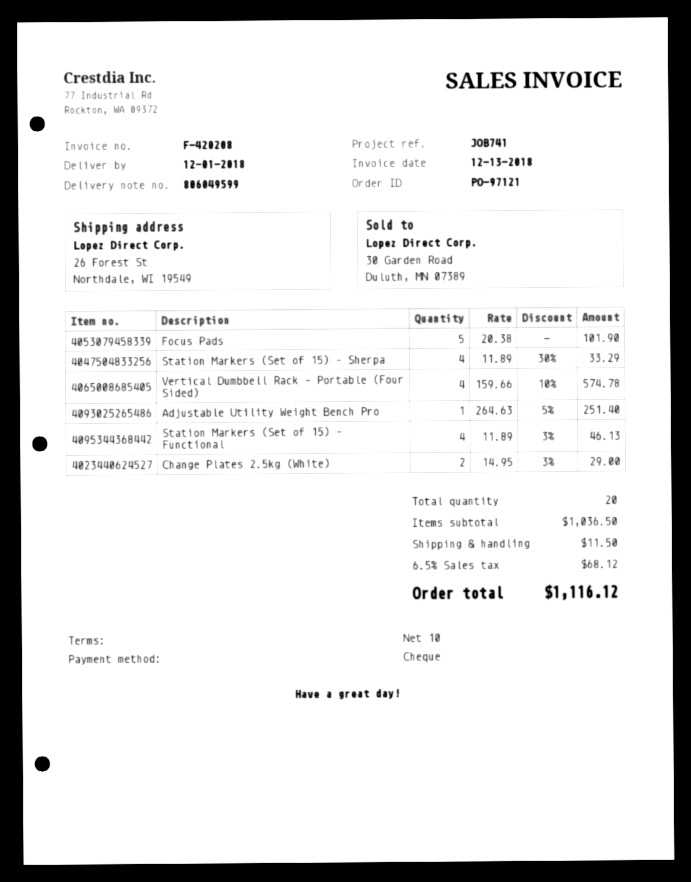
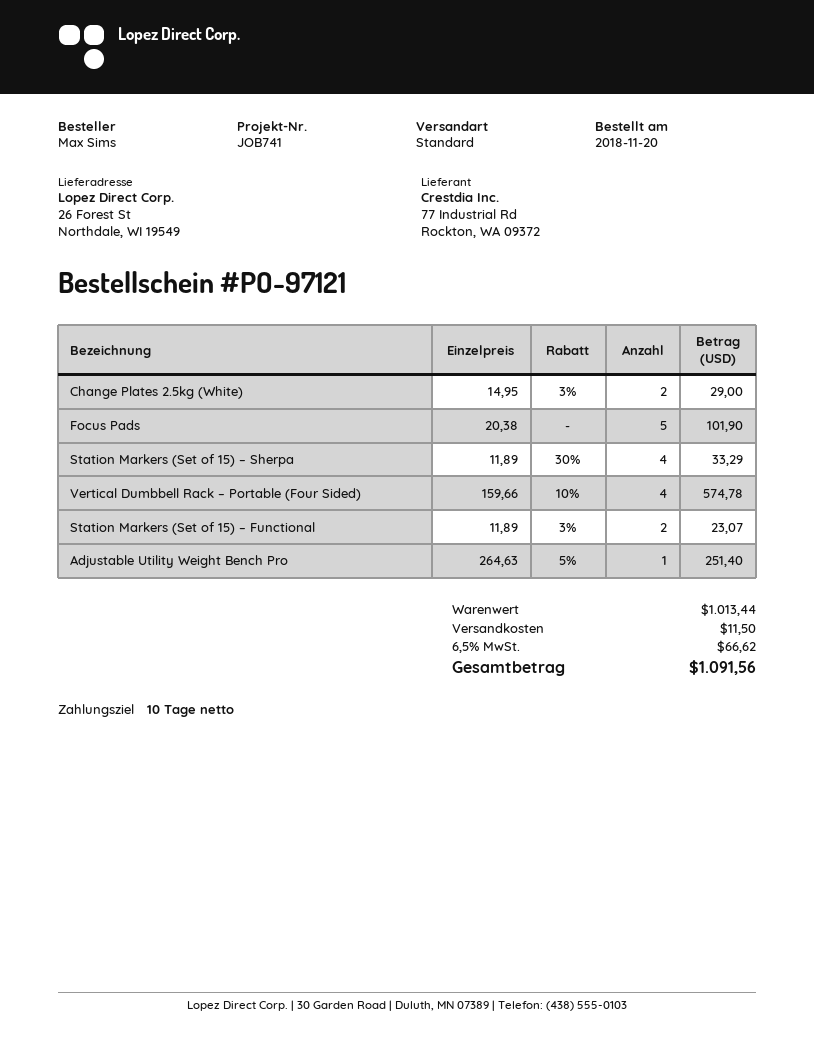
Station Markers (Set of 15) – Functional: 4 x 11.89 - 3% = 46.13 -> 2 x 11.89 - 3% = 23.07
subtotal: 1036.50 -> 1013.44
tax: 6.5% = 68.12 -> 6.5% = 66.62
total: 1116.12 -> 1091.56

